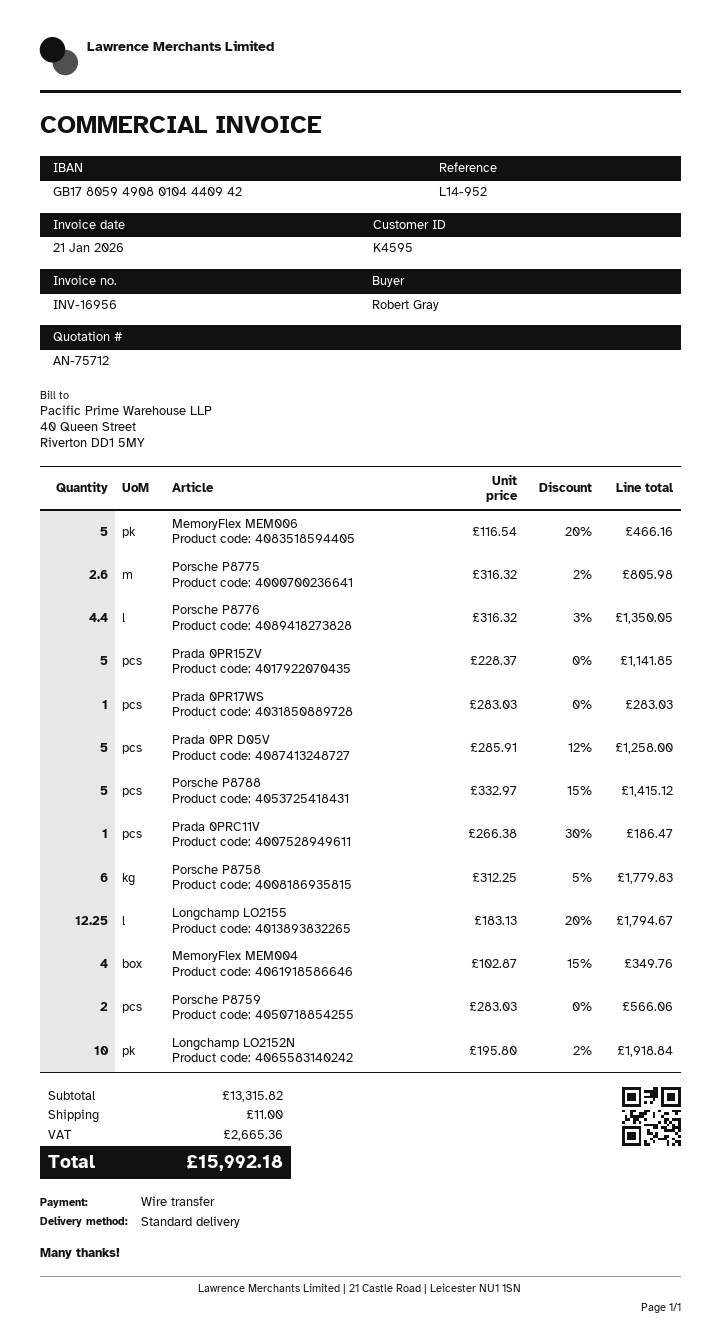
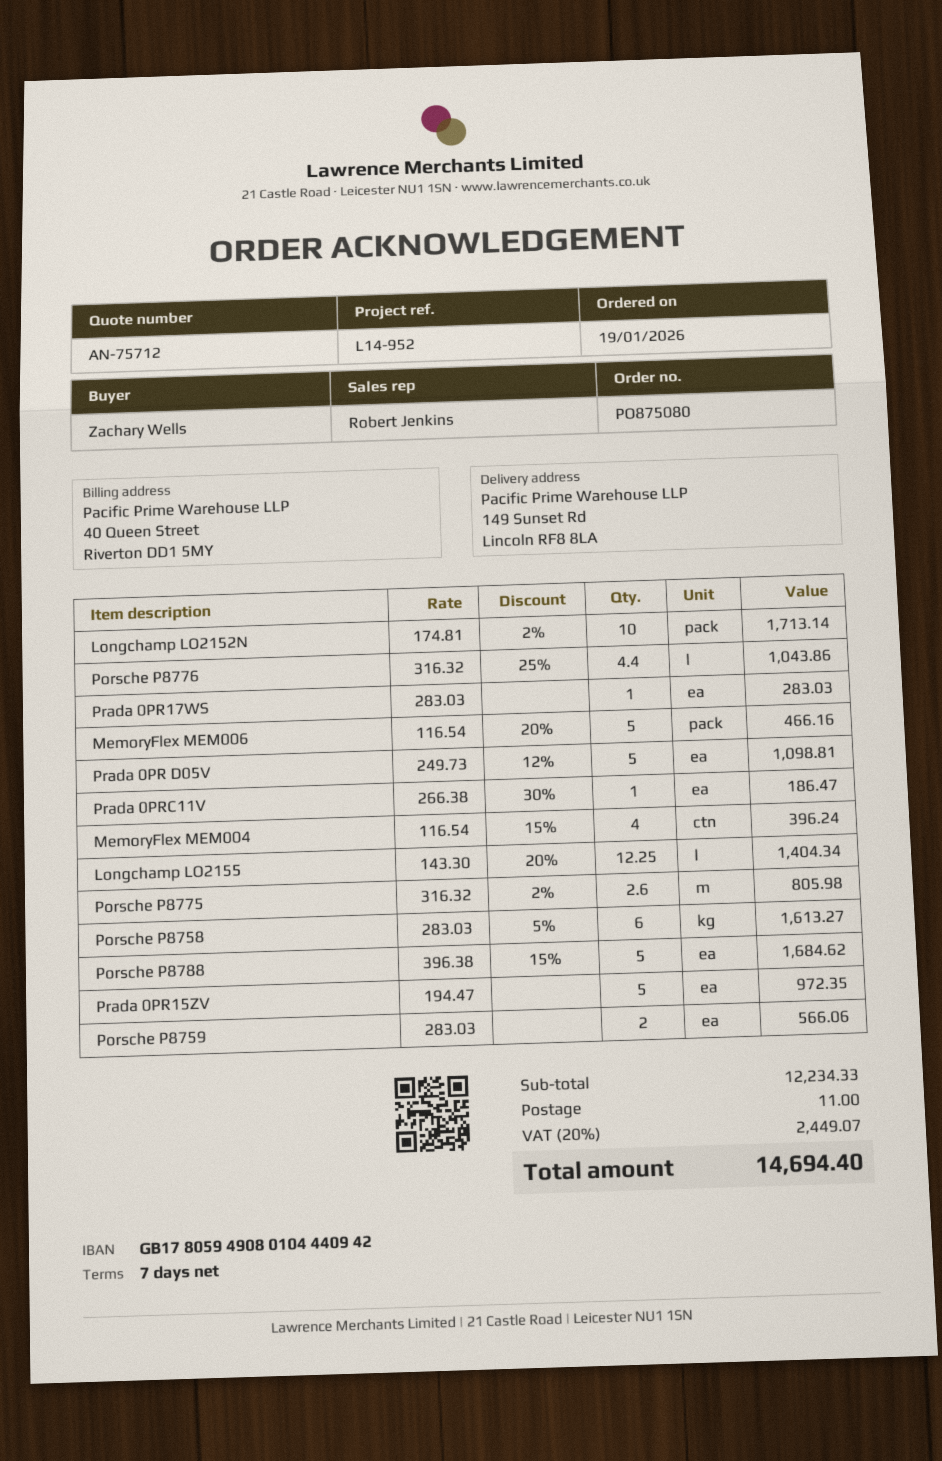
ordered by: Robert Gray -> Zachary Wells
Porsche P8776: 4.4 x 316.32 - 3% = 1350.05 -> 4.4 x 316.32 - 25% = 1043.86
Prada 0PR15ZV: 5 x 228.37 = 1141.85 -> 5 x 194.47 = 972.35
Prada 0PR D05V: 5 x 285.91 - 12% = 1258.00 -> 5 x 249.73 - 12% = 1098.81
Porsche P8788: 5 x 332.97 - 15% = 1415.12 -> 5 x 396.38 - 15% = 1684.62
Porsche P8758: 6 x 312.25 - 5% = 1779.83 -> 6 x 283.03 - 5% = 1613.27
Longchamp LO2155: 12.25 x 183.13 - 20% = 1794.67 -> 12.25 x 143.30 - 20% = 1404.34
MemoryFlex MEM004: 4 x 102.87 - 15% = 349.76 -> 4 x 116.54 - 15% = 396.24
Longchamp LO2152N: 10 x 195.80 - 2% = 1918.84 -> 10 x 174.81 - 2% = 1713.14
subtotal: 13315.82 -> 12234.33
tax: 2665.36 -> 2449.07
total: 15992.18 -> 14694.40

